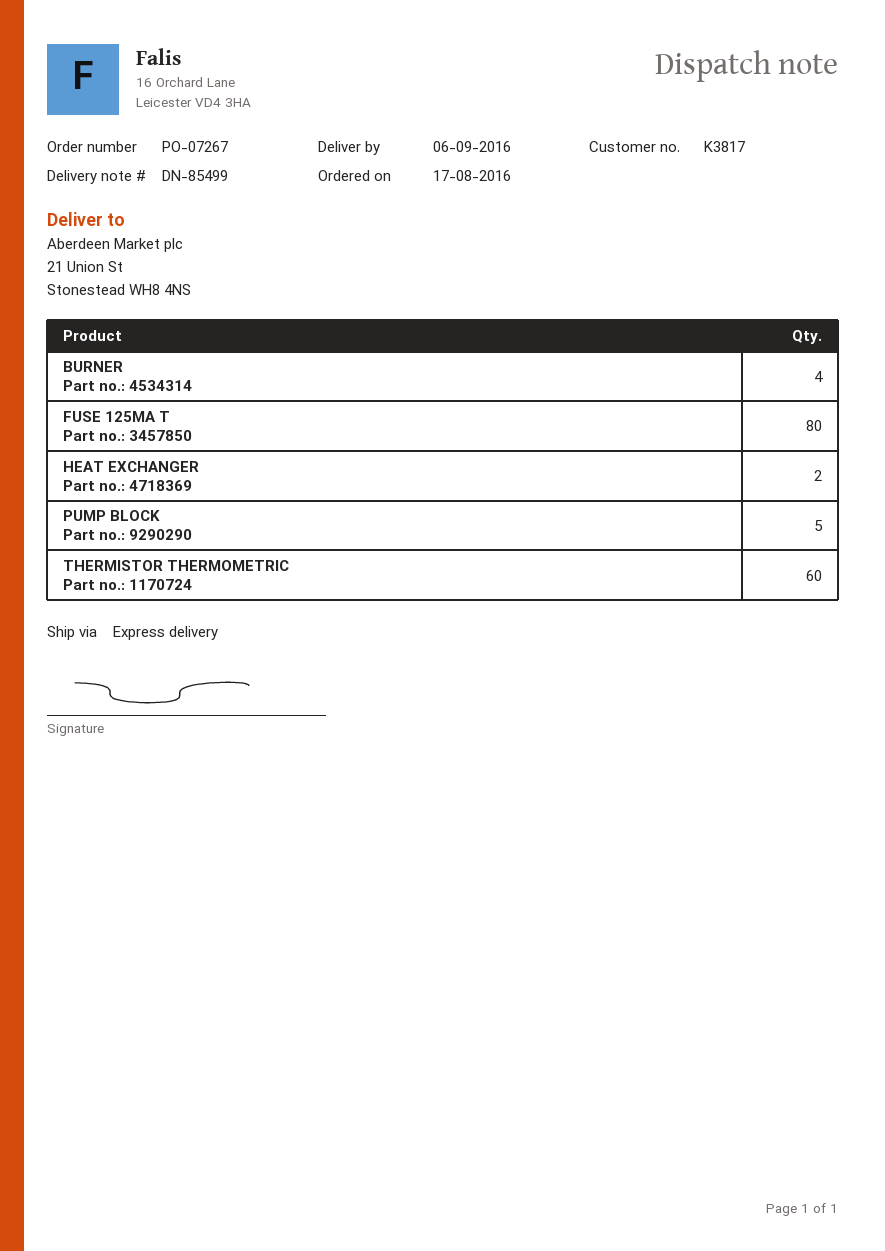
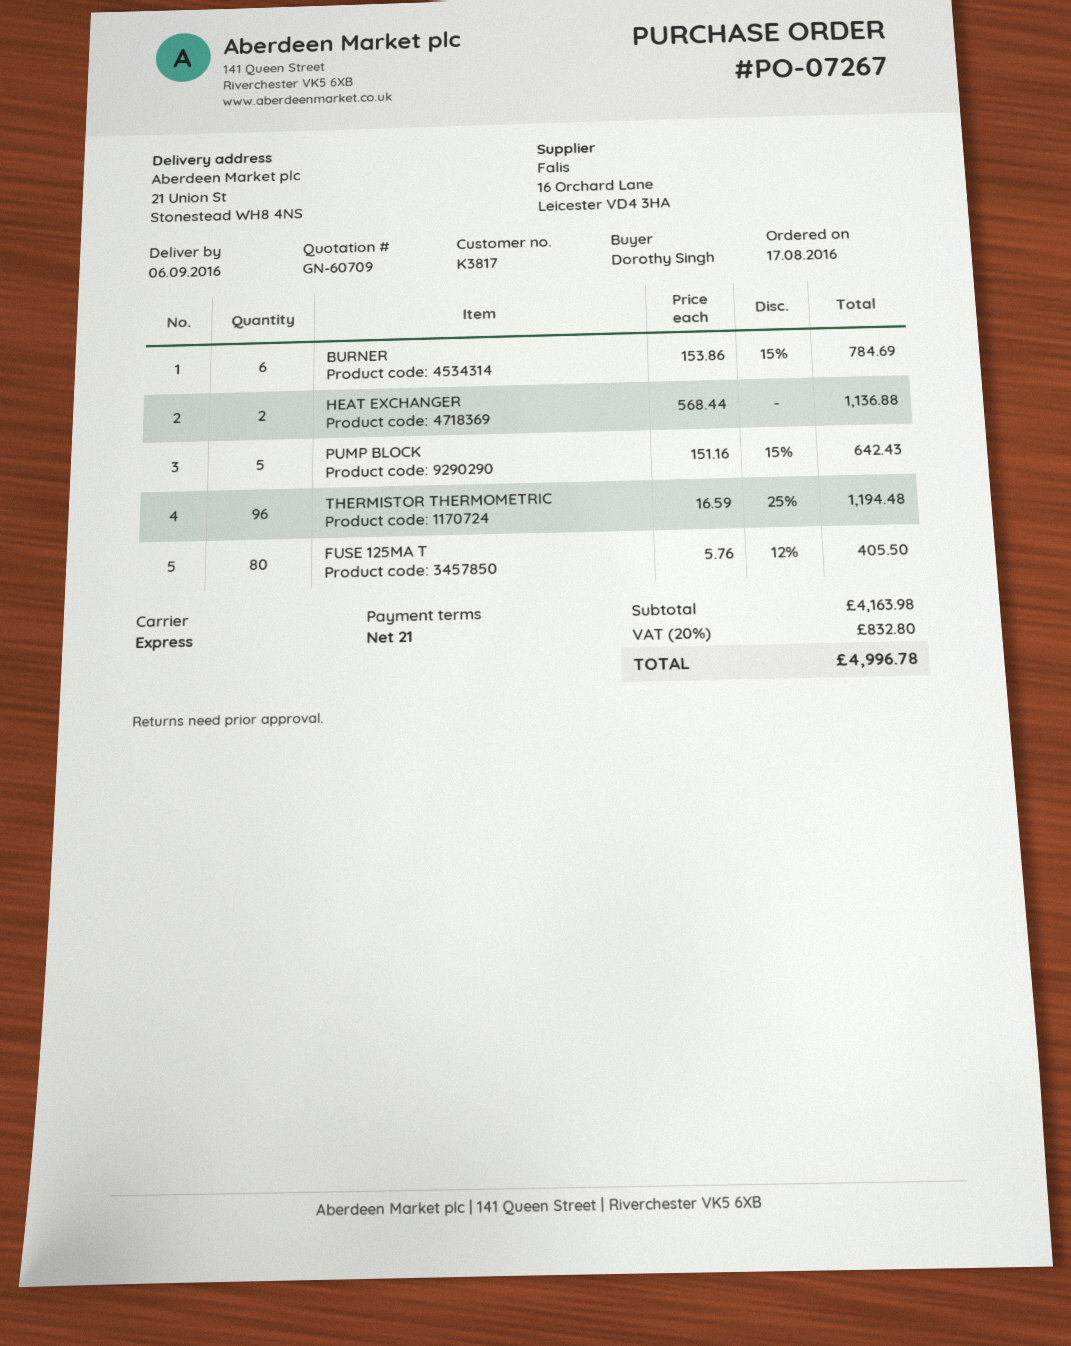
BURNER: 4 -> 6
THERMISTOR THERMOMETRIC: 60 -> 96

